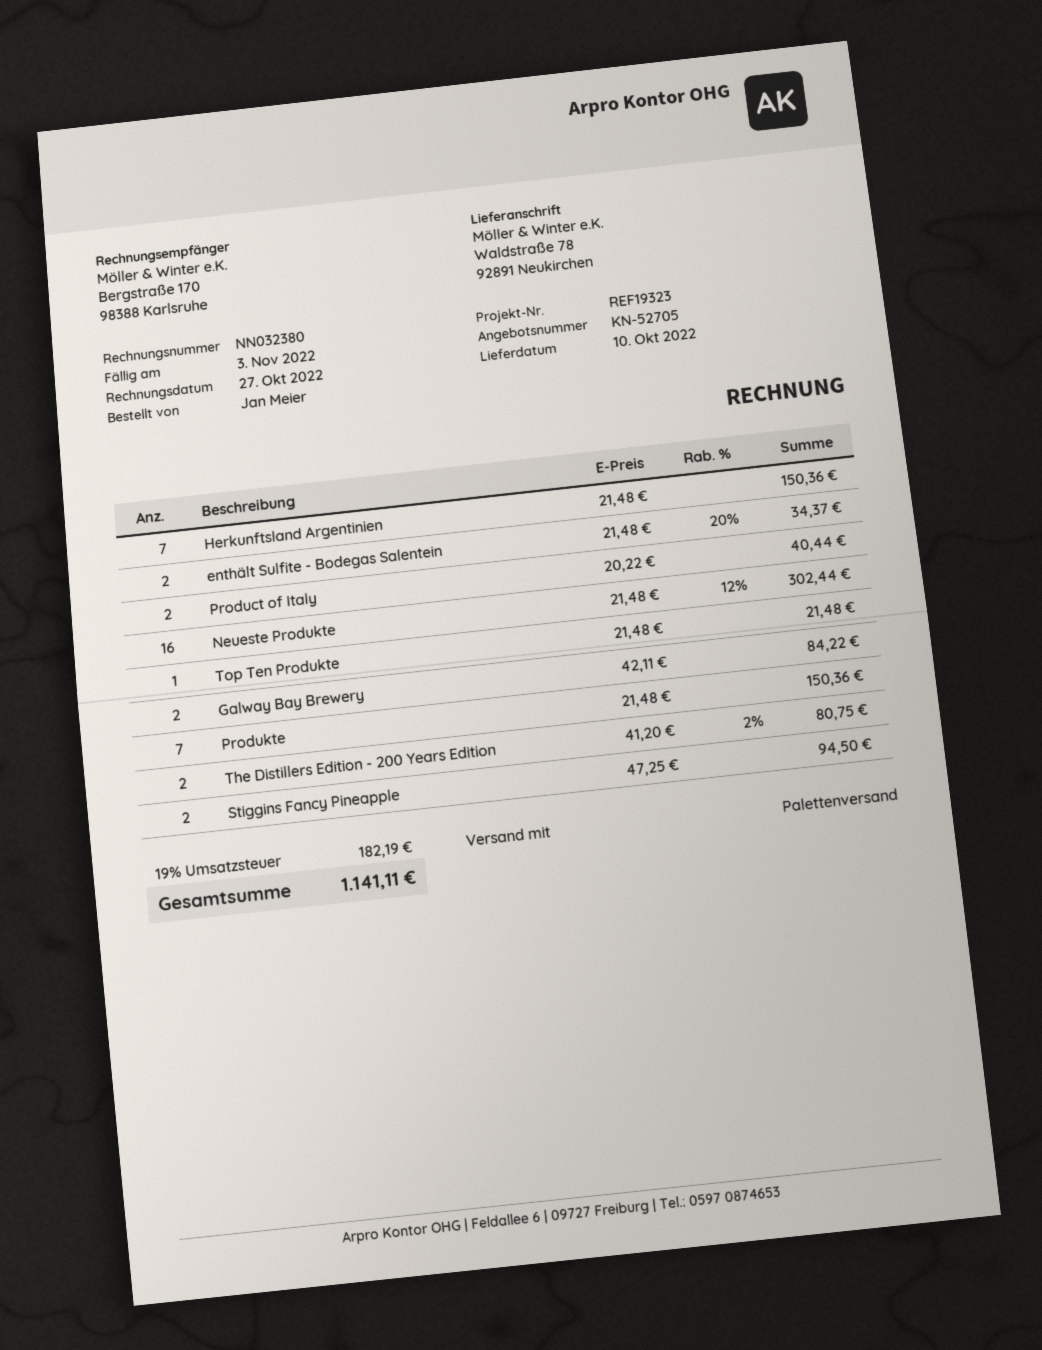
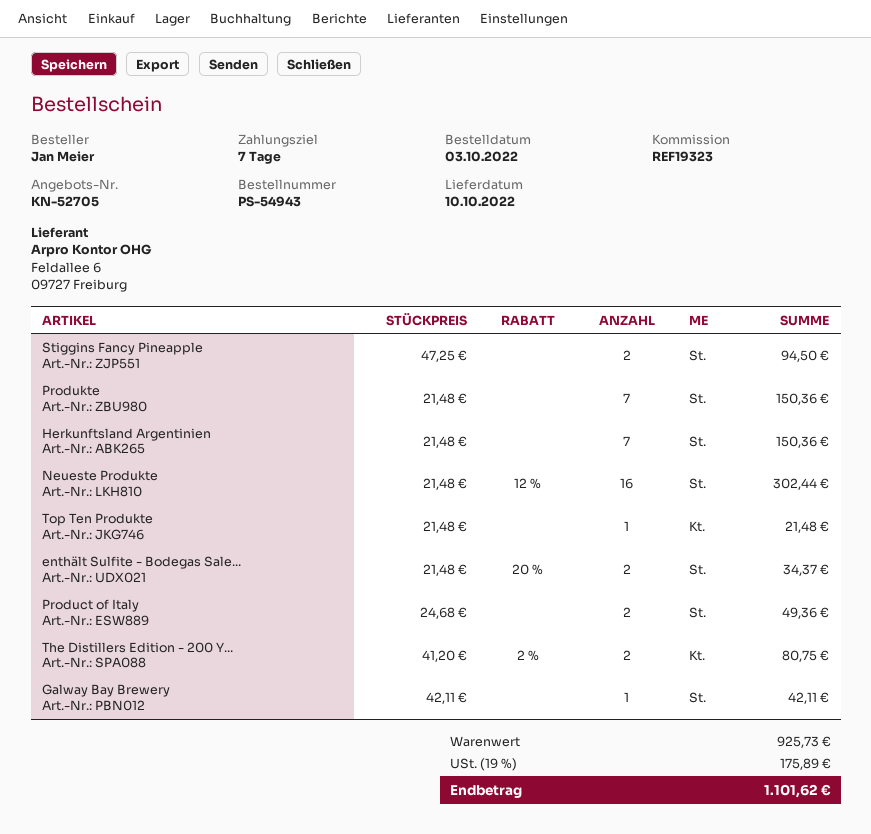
Product of Italy: 2 x 20.22 = 40.44 -> 2 x 24.68 = 49.36
Galway Bay Brewery: 2 x 42.11 = 84.22 -> 1 x 42.11 = 42.11
tax: 19% = 182.19 -> 19% = 175.89
total: 1141.11 -> 1101.62

